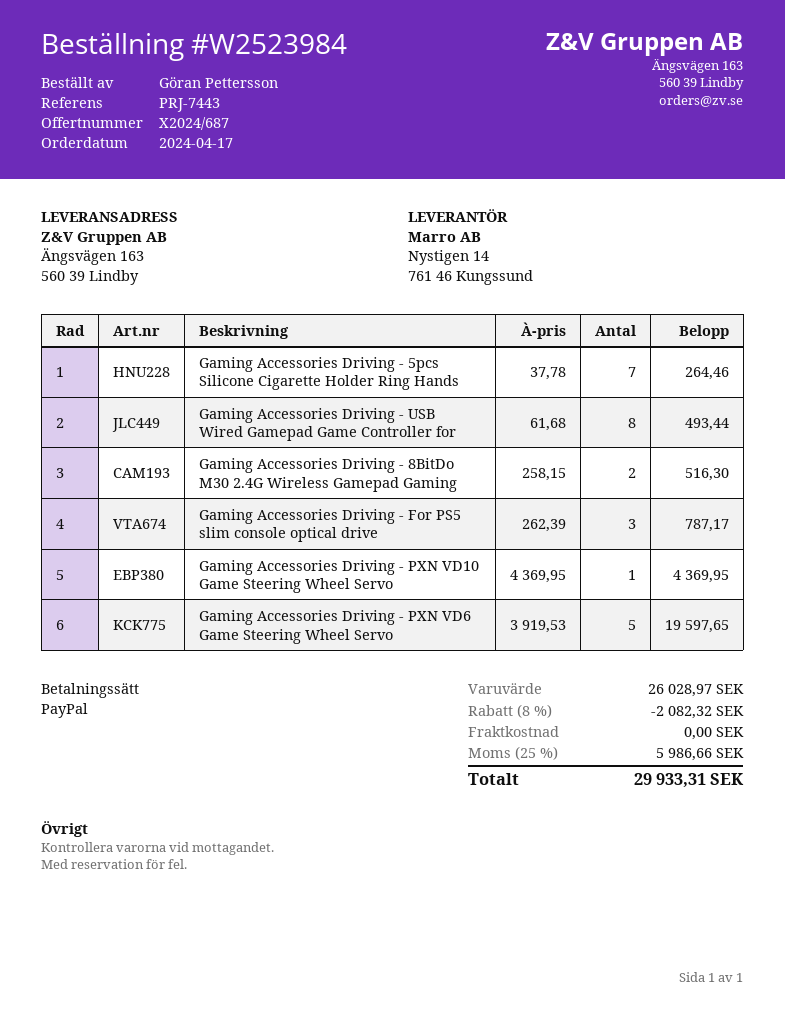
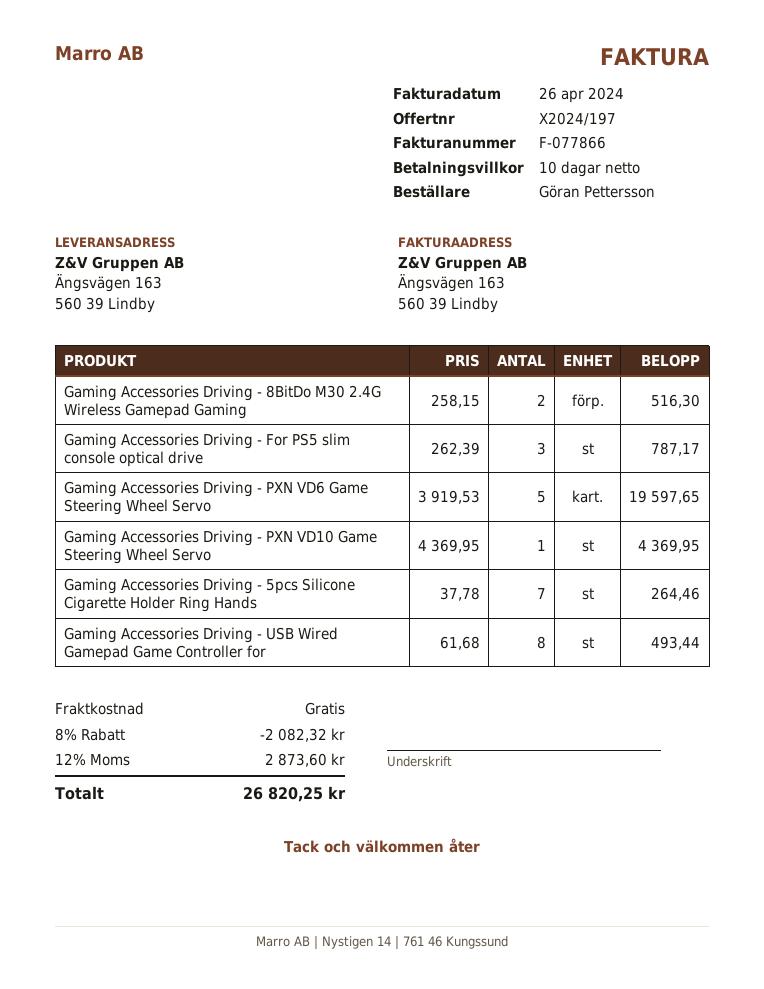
quote number: X2024/687 -> X2024/197
tax: 25% = 5986.66 -> 12% = 2873.60
total: 29933.31 -> 26820.25

